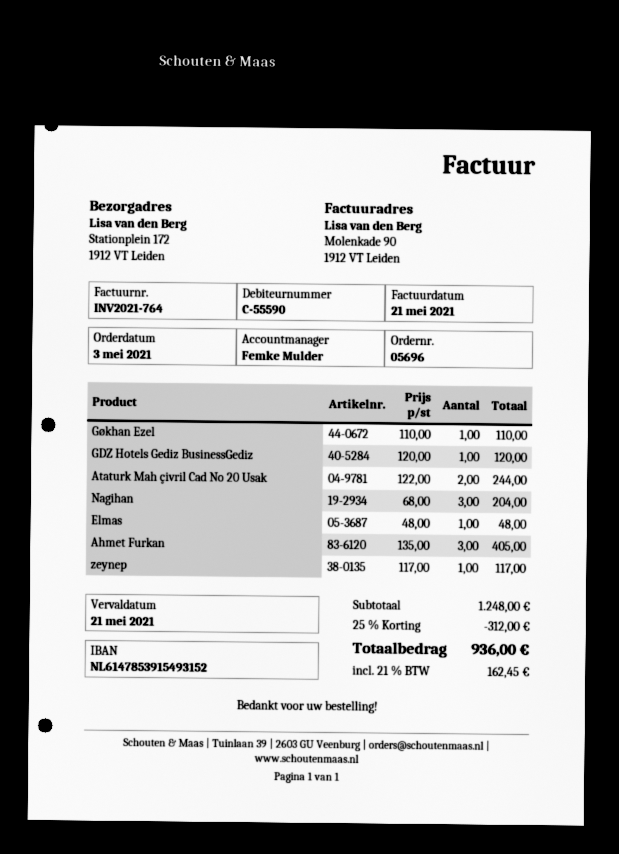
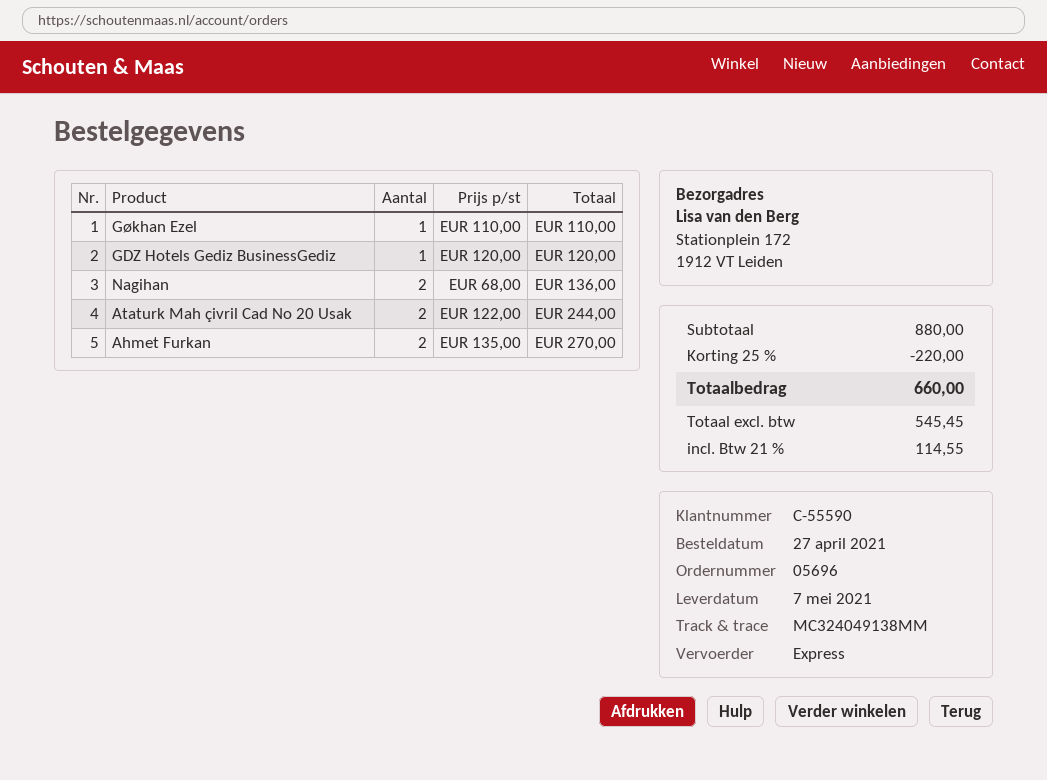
order date: 2021-05-03 -> 2021-04-27
Nagihan: 3 x 68.00 = 204.00 -> 2 x 68.00 = 136.00
Elmas: 1 x 48.00 = 48.00 -> none
Ahmet Furkan: 3 x 135.00 = 405.00 -> 2 x 135.00 = 270.00
zeynep: 1 x 117.00 = 117.00 -> none
subtotal: 1248.00 -> 880.00
discount: 25% = 312.00 -> 25% = 220.00
tax: 21% = 162.45 -> 21% = 114.55
total: 936.00 -> 660.00

